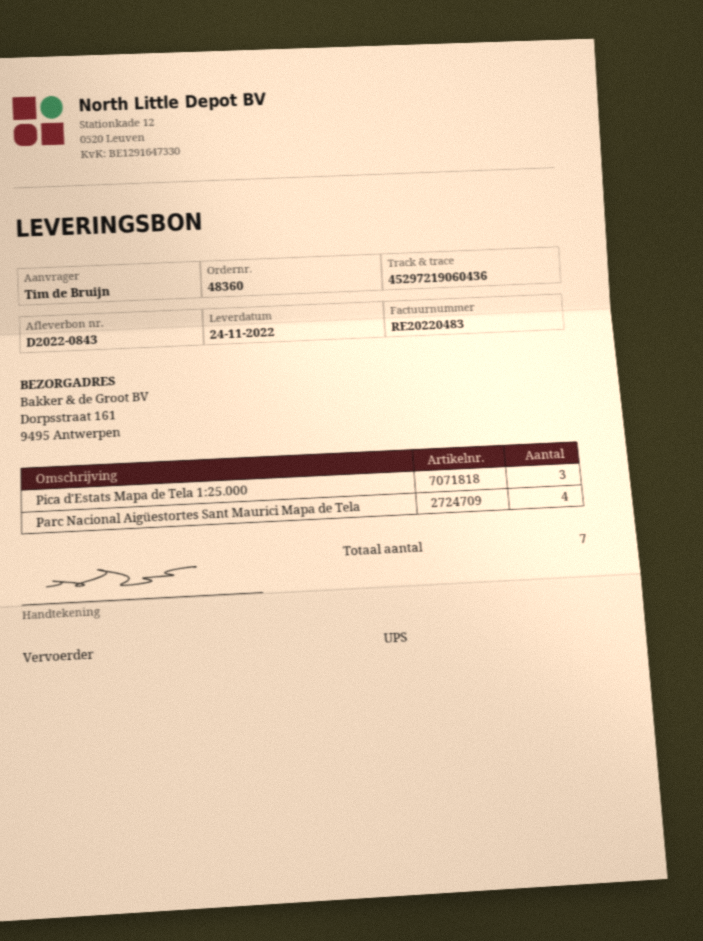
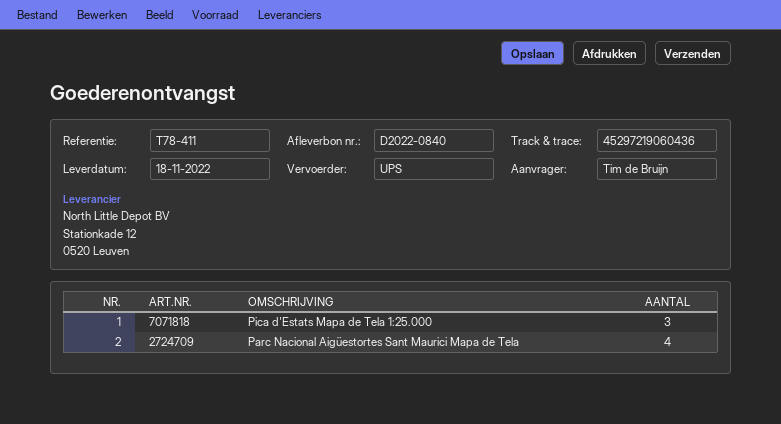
delivery note number: D2022-0843 -> D2022-0840
delivery date: 2022-11-24 -> 2022-11-18

